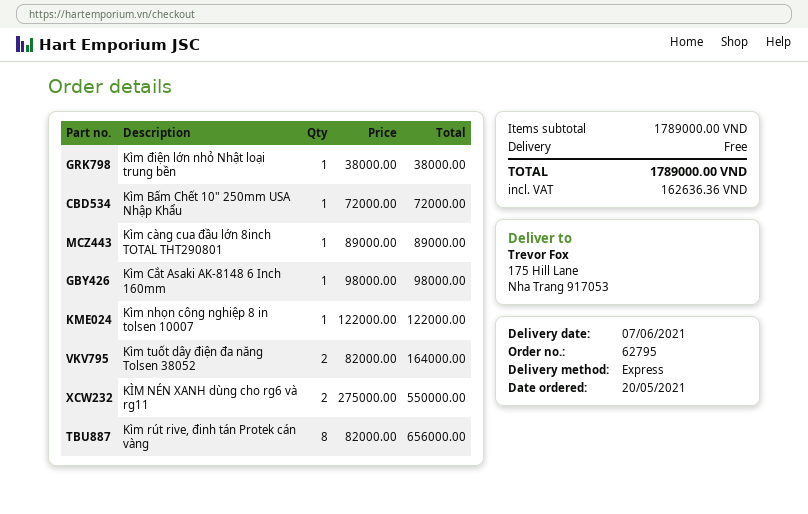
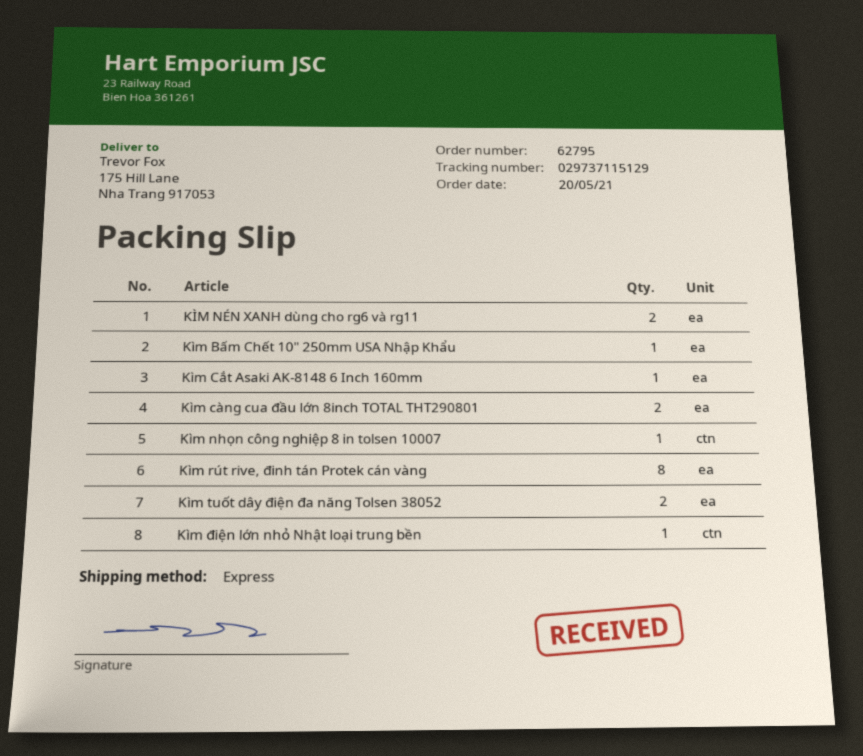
Kìm càng cua đầu lớn 8inch TOTAL THT290801: 1 -> 2

